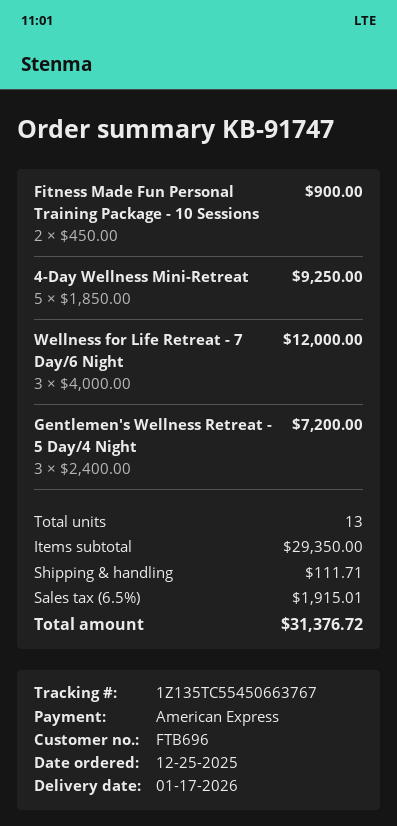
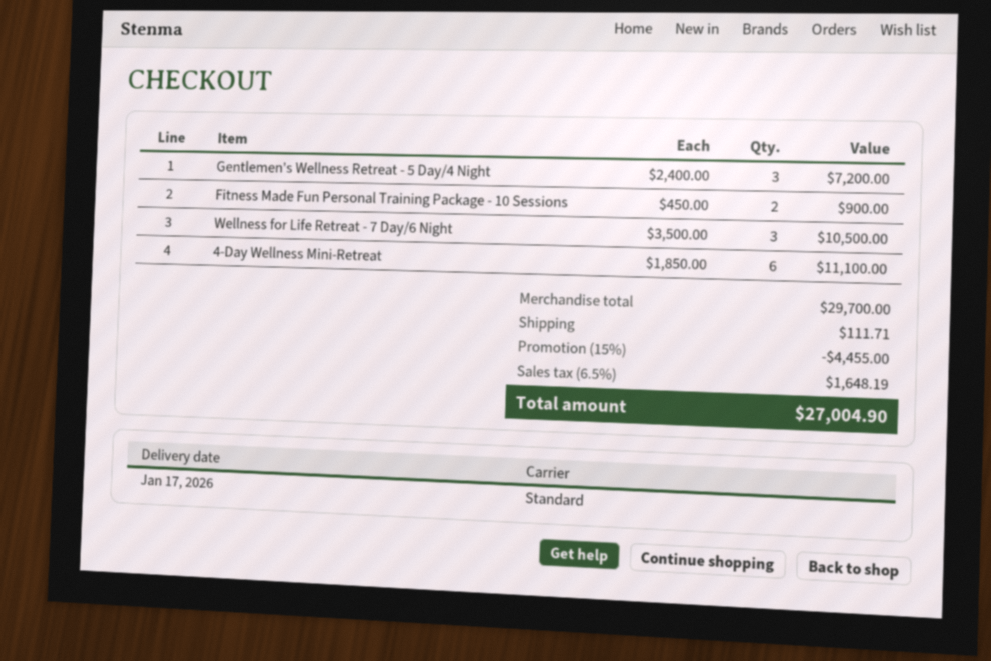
4-Day Wellness Mini-Retreat: 5 x 1850.00 = 9250.00 -> 6 x 1850.00 = 11100.00
Wellness for Life Retreat - 7 Day/6 Night: 3 x 4000.00 = 12000.00 -> 3 x 3500.00 = 10500.00
subtotal: 29350.00 -> 29700.00
discount: none -> 15% = 4455.00
tax: 6.5% = 1915.01 -> 6.5% = 1648.19
total: 31376.72 -> 27004.90

